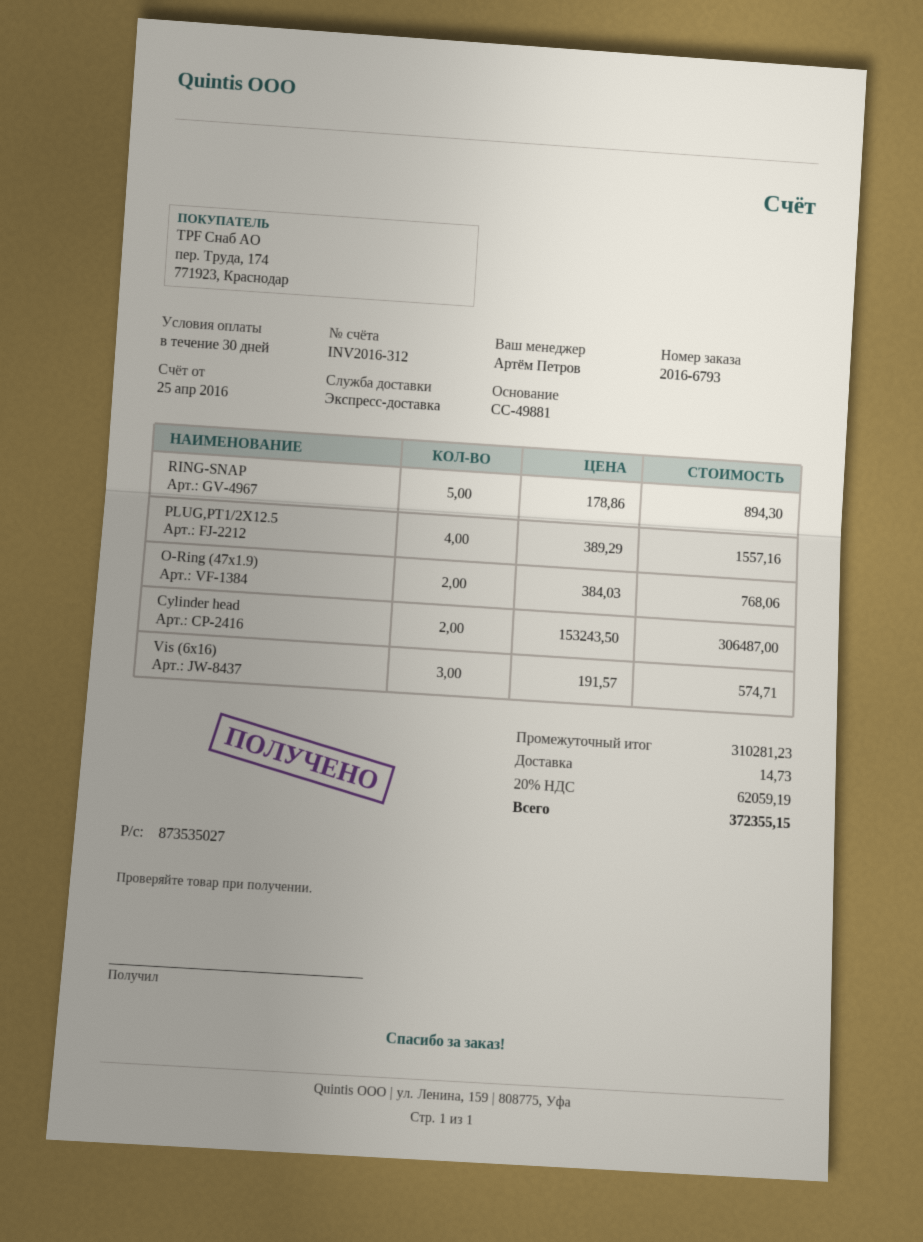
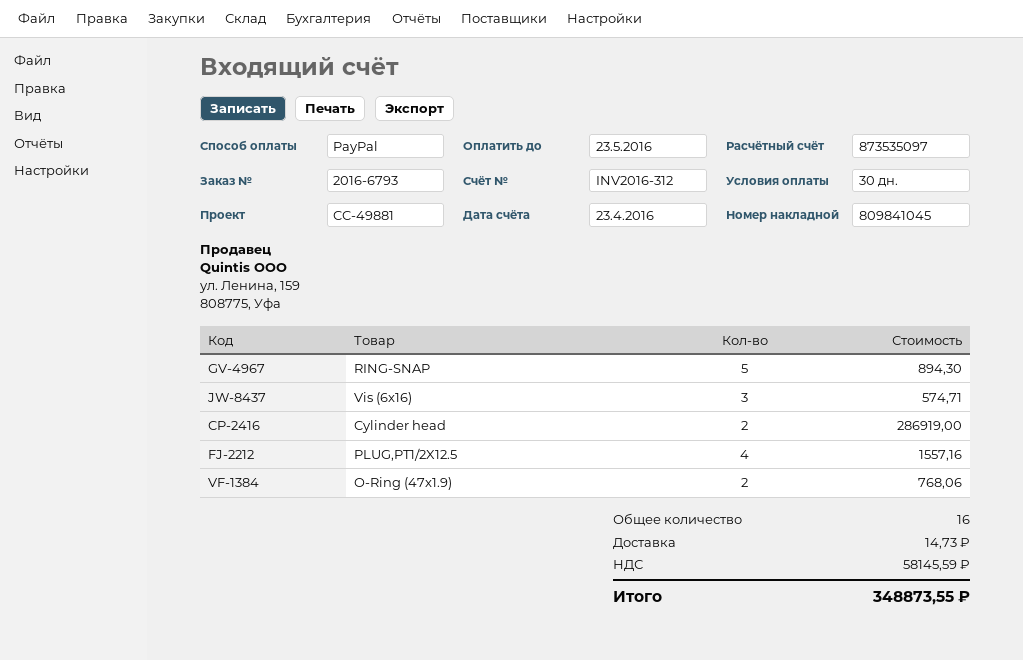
invoice date: 2016-04-25 -> 2016-04-23
bank account: 873535027 -> 873535097
Cylinder head: 2 for 306487.00 -> 2 for 286919.00
tax: 62059.19 -> 58145.59
total: 372355.15 -> 348873.55

